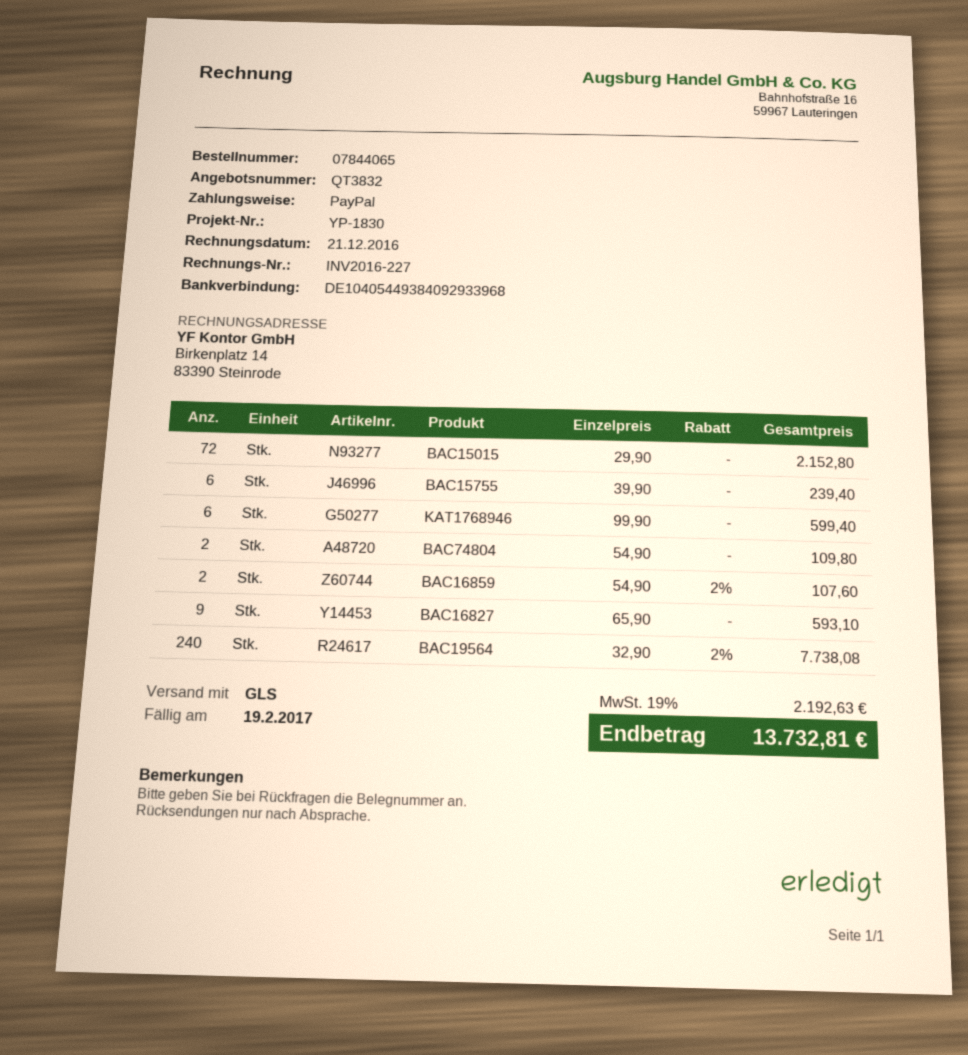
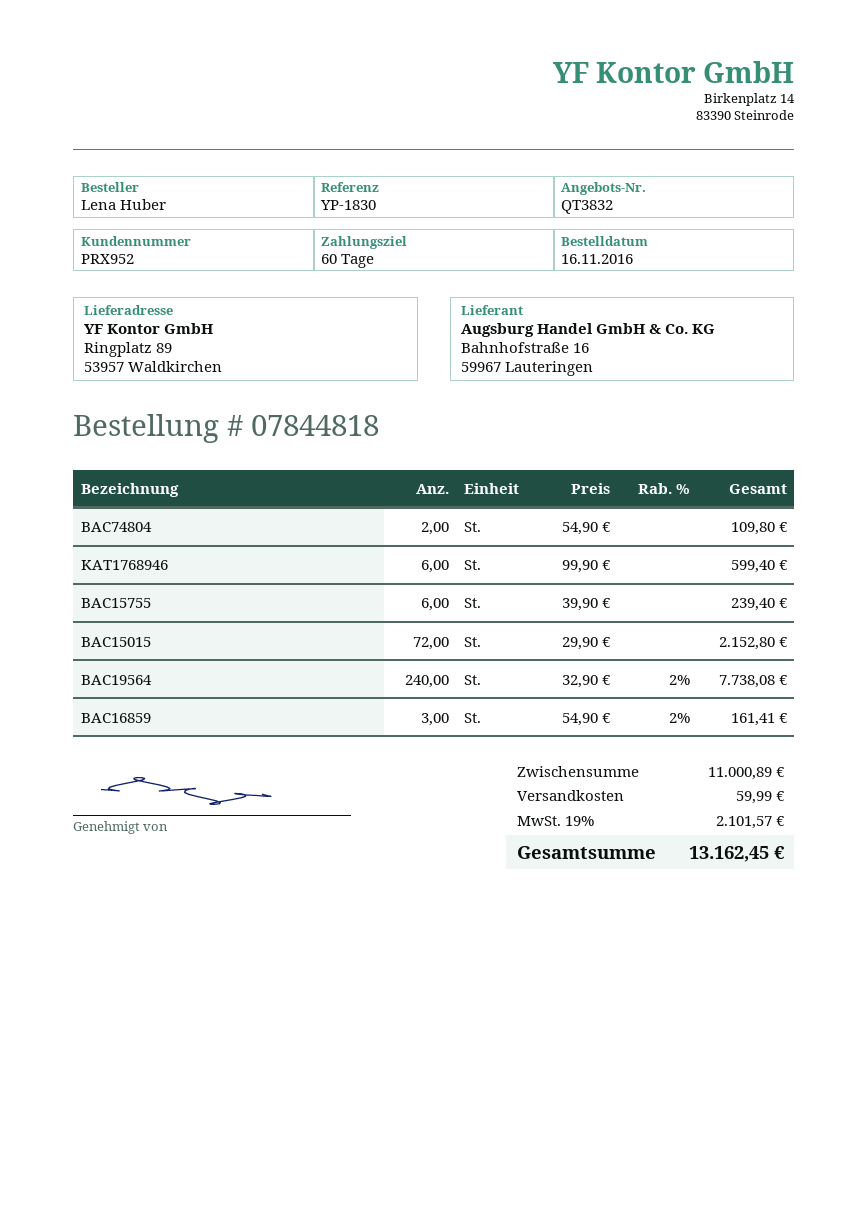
order number: 07844065 -> 07844818
BAC16859: 2 x 54.90 - 2% = 107.60 -> 3 x 54.90 - 2% = 161.41
BAC16827: 9 x 65.90 = 593.10 -> none
shipping: none -> 59.99
tax: 19% = 2192.63 -> 19% = 2101.57
total: 13732.81 -> 13162.45

